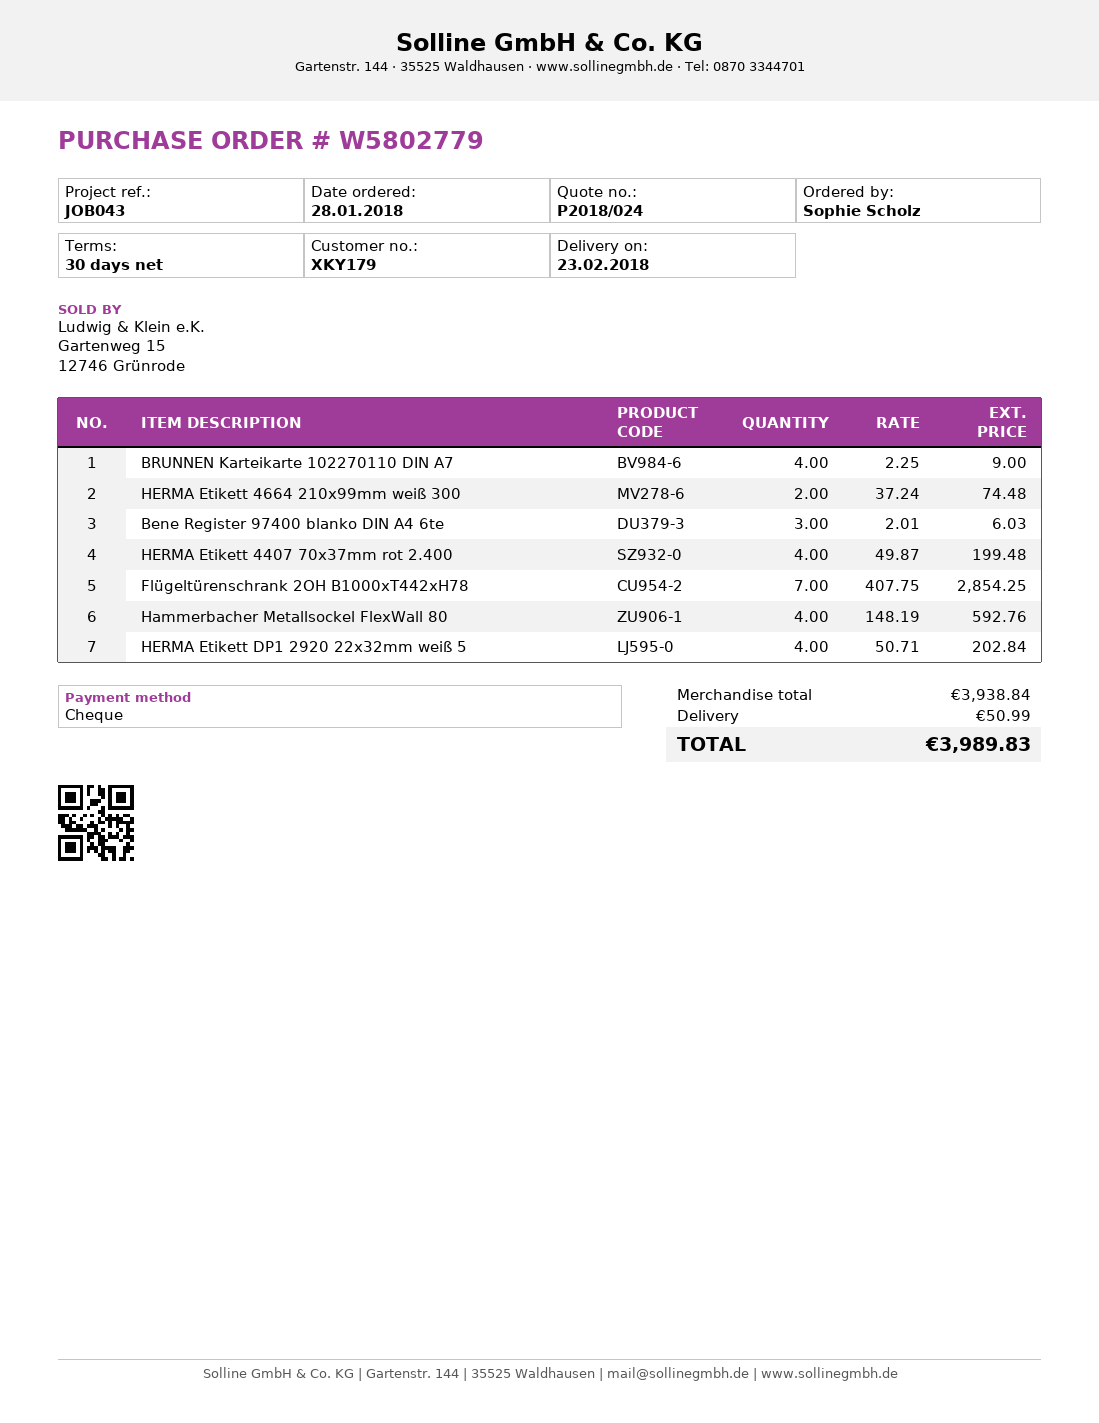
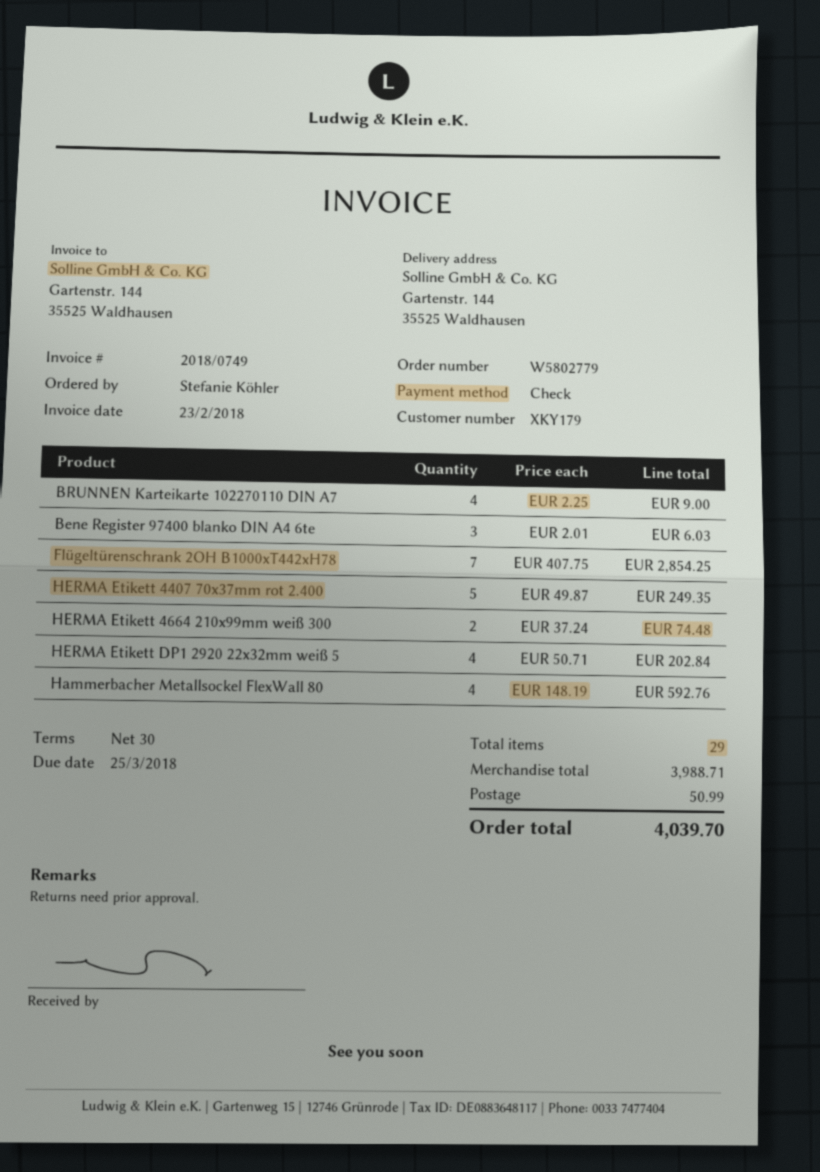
ordered by: Sophie Scholz -> Stefanie Köhler
HERMA Etikett 4407 70x37mm rot 2.400: 4 x 49.87 = 199.48 -> 5 x 49.87 = 249.35
subtotal: 3938.84 -> 3988.71
total: 3989.83 -> 4039.70

